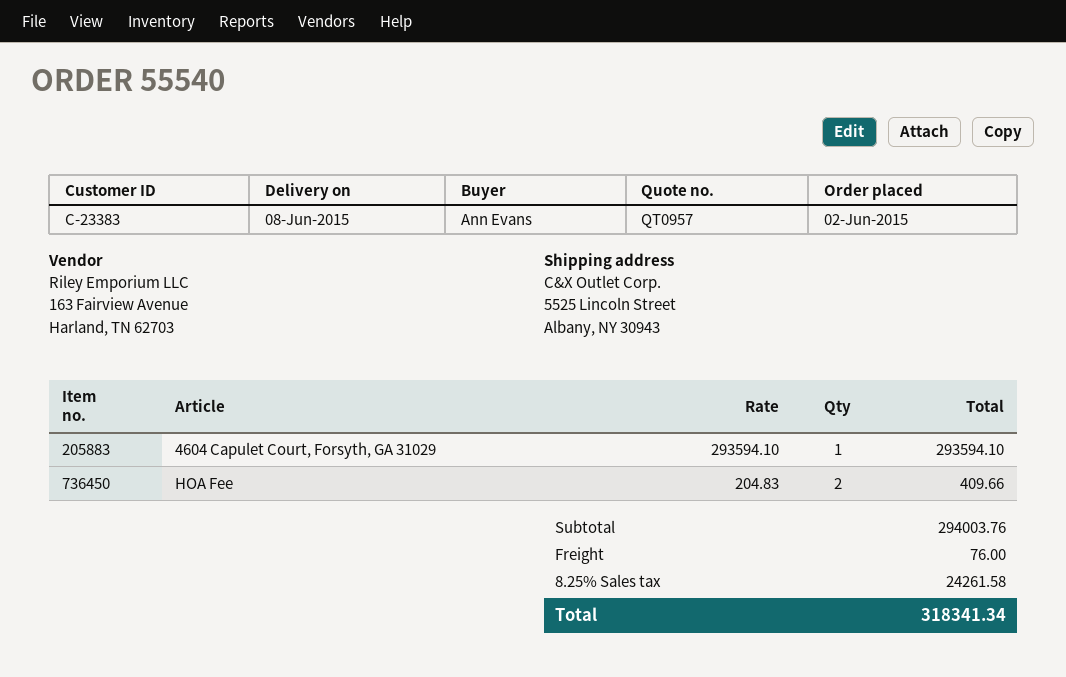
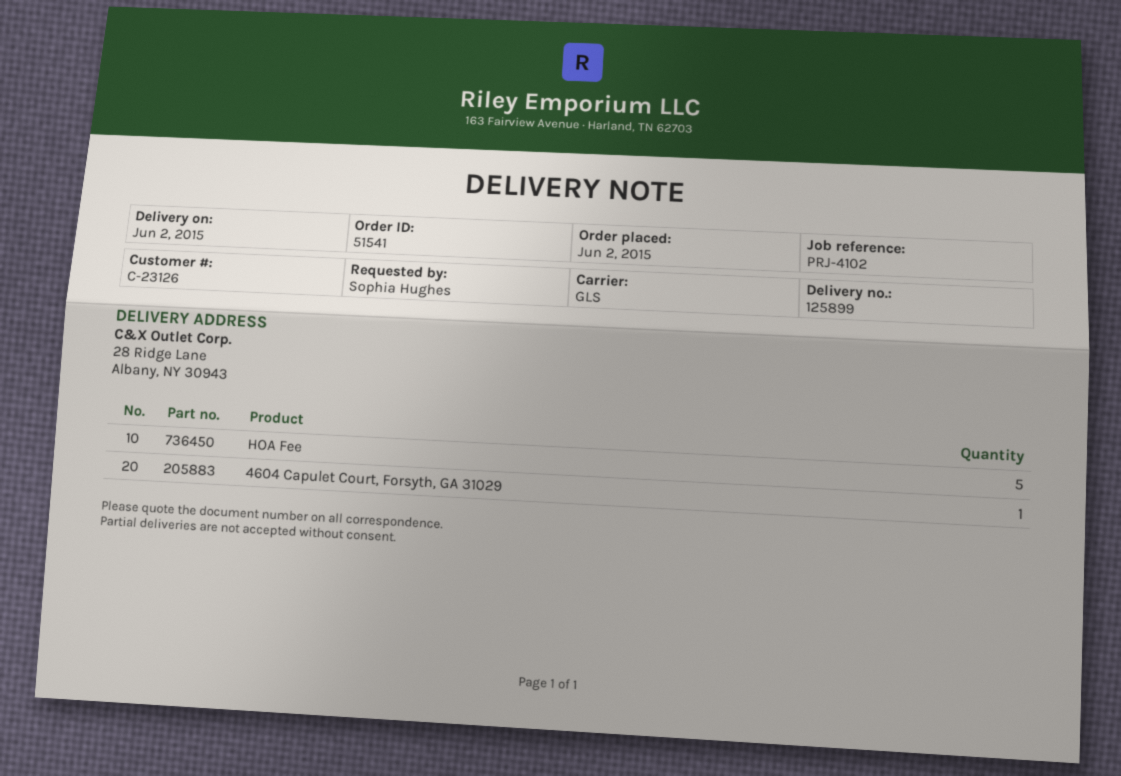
order number: 55540 -> 51541
delivery date: 2015-06-08 -> 2015-06-02
customer number: C-23383 -> C-23126
ordered by: Ann Evans -> Sophia Hughes
ship to: 5525 Lincoln Street, Albany, NY 30943 -> 28 Ridge Lane, Albany, NY 30943
HOA Fee: 2 -> 5

